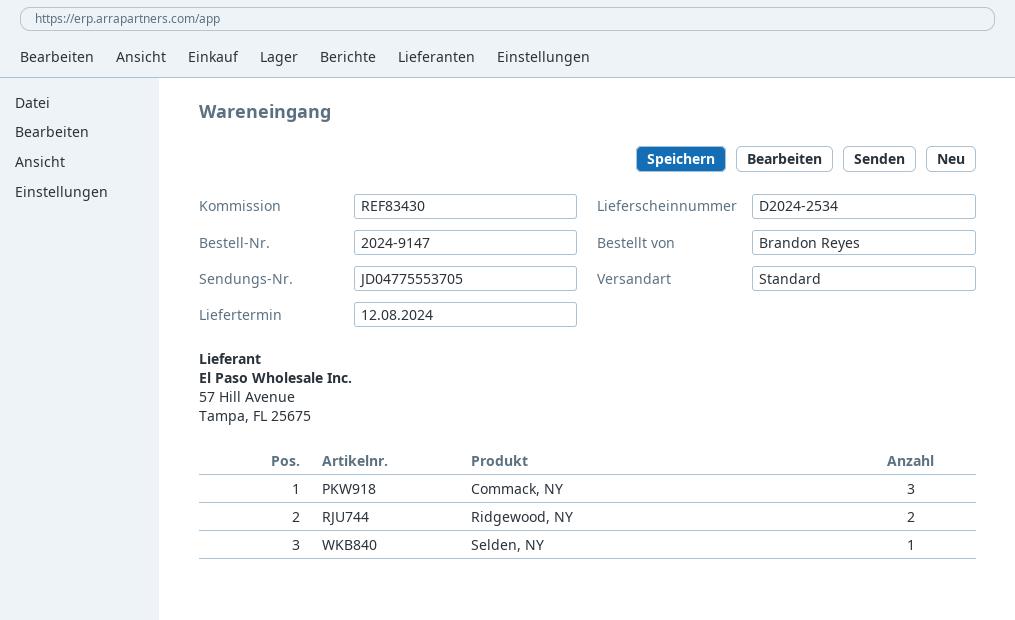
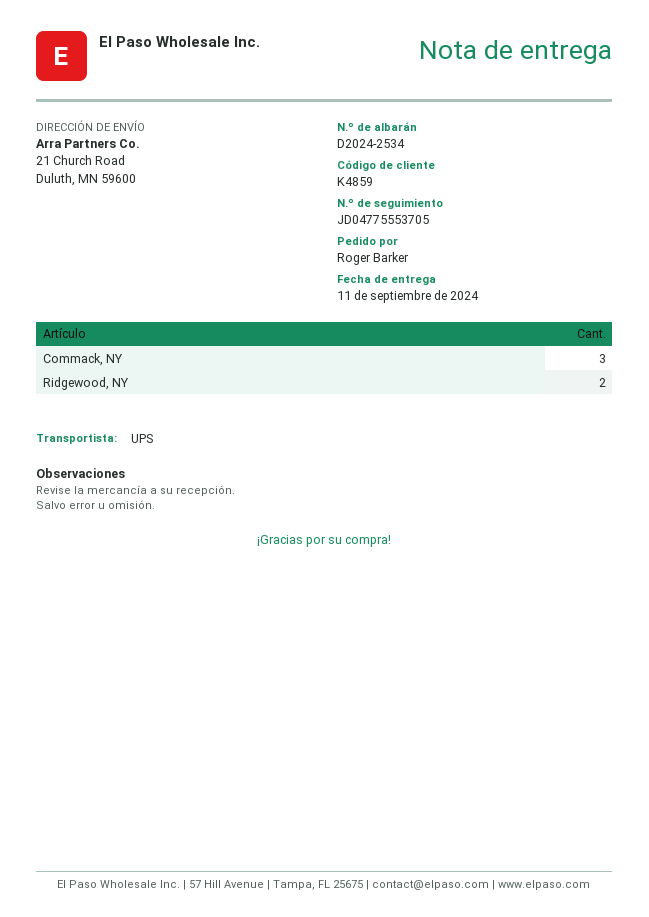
delivery date: 2024-08-12 -> 2024-09-11
ordered by: Brandon Reyes -> Roger Barker
shipping method: standard -> UPS
Selden, NY: 1 -> none

